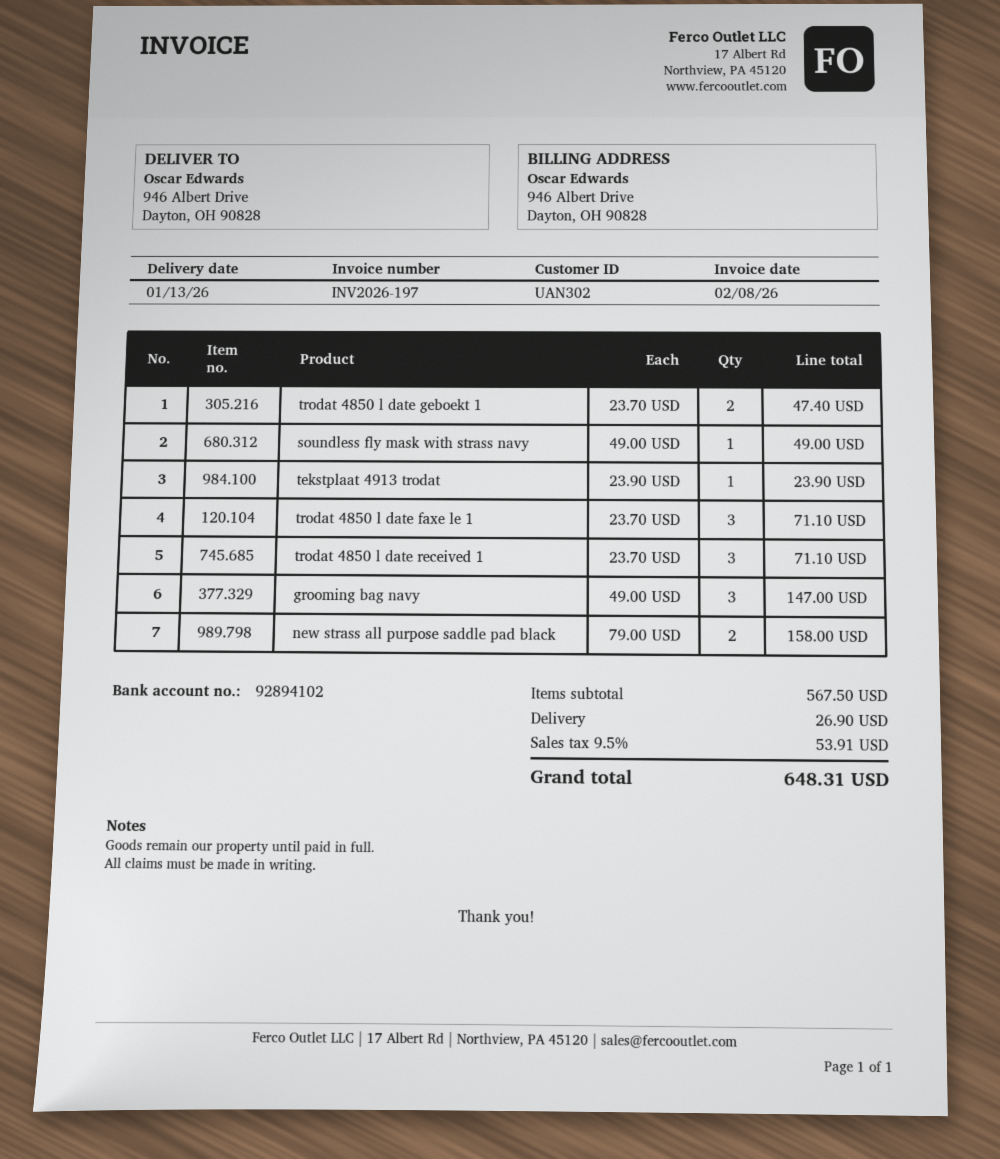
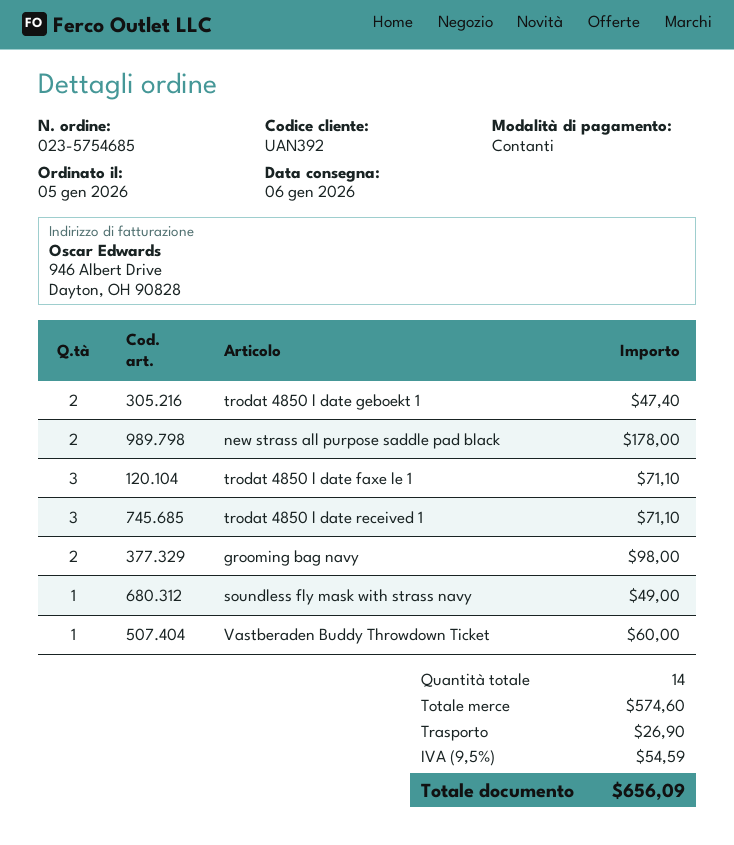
delivery date: 2026-01-13 -> 2026-01-06
customer number: UAN302 -> UAN392
tekstplaat 4913 trodat: 1 for 23.90 -> none
grooming bag navy: 3 for 147.00 -> 2 for 98.00
new strass all purpose saddle pad black: 2 for 158.00 -> 2 for 178.00
Vastberaden Buddy Throwdown Ticket: none -> 1 for 60.00
subtotal: 567.50 -> 574.60
tax: 9.5% = 53.91 -> 9.5% = 54.59
total: 648.31 -> 656.09

